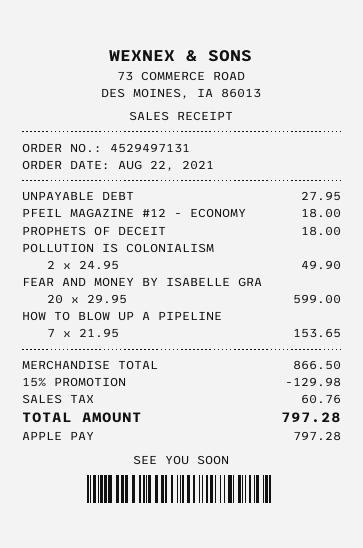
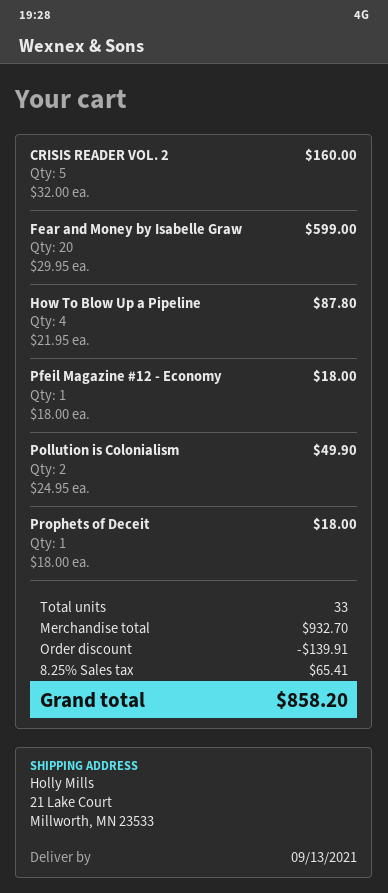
UNPAYABLE DEBT: 1 x 27.95 = 27.95 -> none
HOW TO BLOW UP A PIPELINE: 7 x 21.95 = 153.65 -> 4 x 21.95 = 87.80
CRISIS READER VOL. 2: none -> 5 x 32.00 = 160.00
subtotal: 866.50 -> 932.70
discount: 129.98 -> 139.91
tax: 60.76 -> 65.41
total: 797.28 -> 858.20

